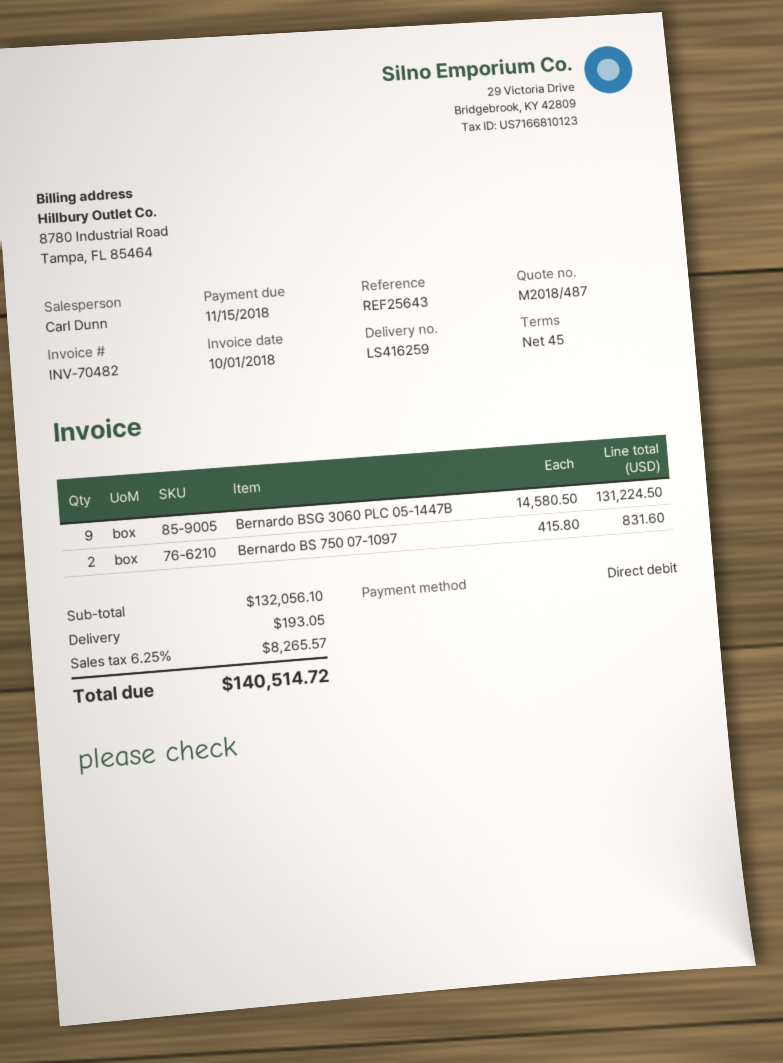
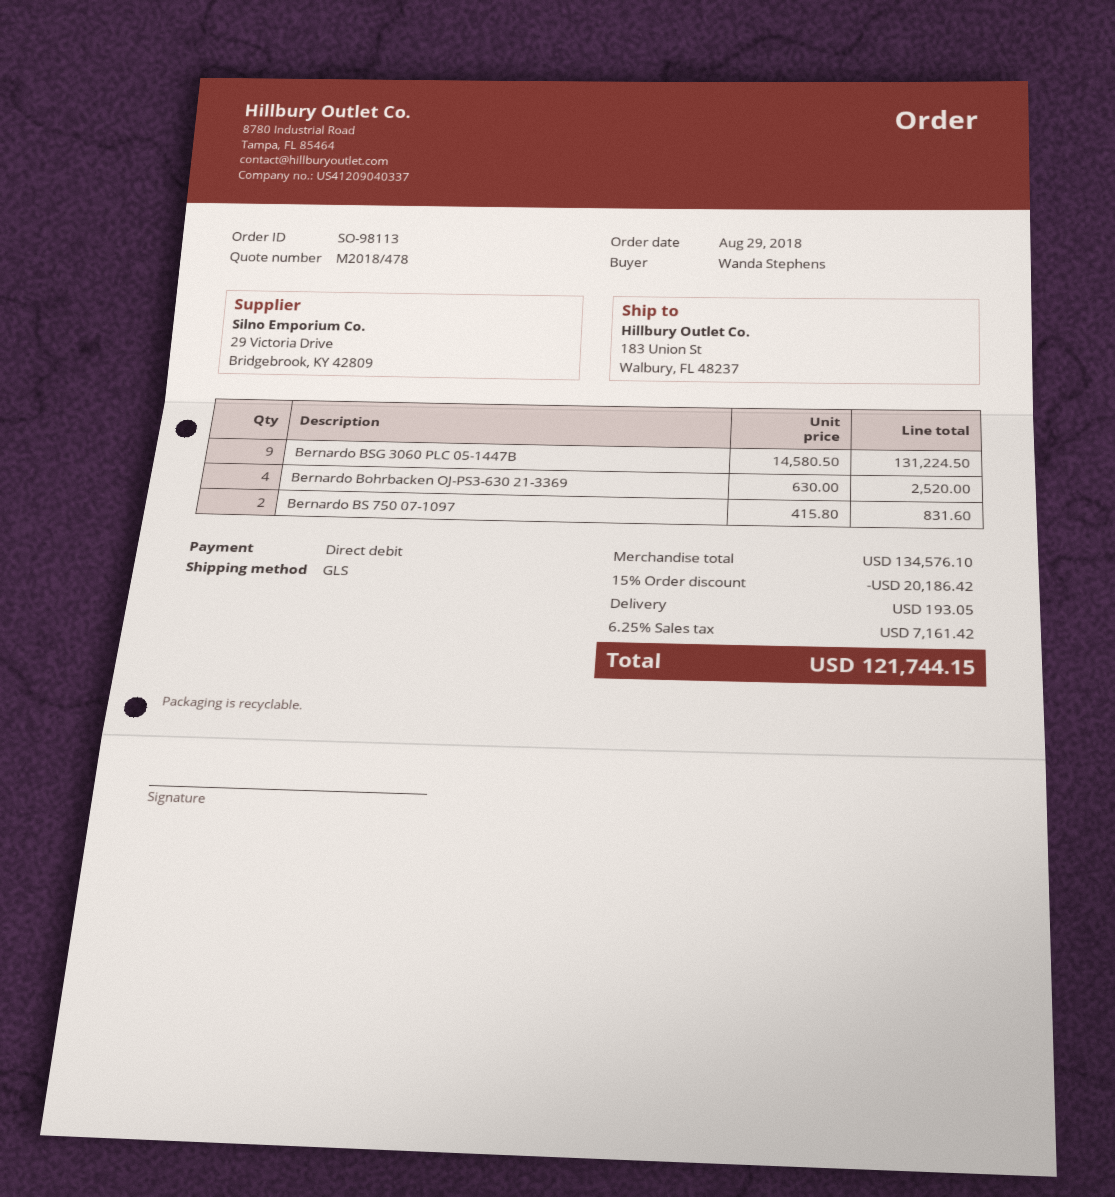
quote number: M2018/487 -> M2018/478
Bernardo Bohrbacken OJ-PS3-630 21-3369: none -> 4 x 630.00 = 2520.00
subtotal: 132056.10 -> 134576.10
discount: none -> 15% = 20186.42
tax: 6.25% = 8265.57 -> 6.25% = 7161.42
total: 140514.72 -> 121744.15

